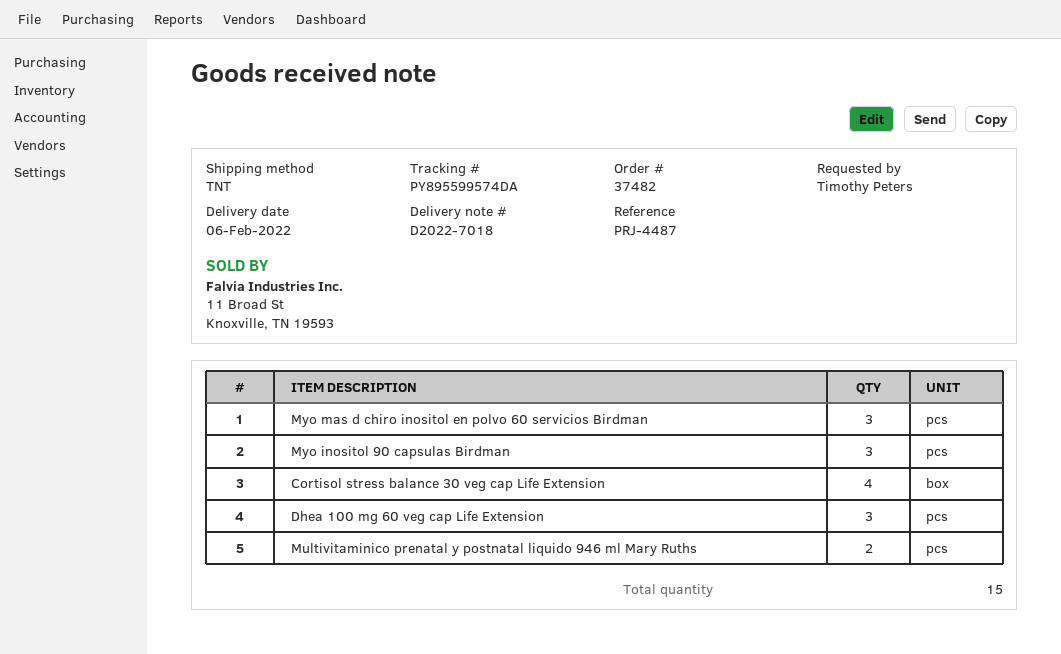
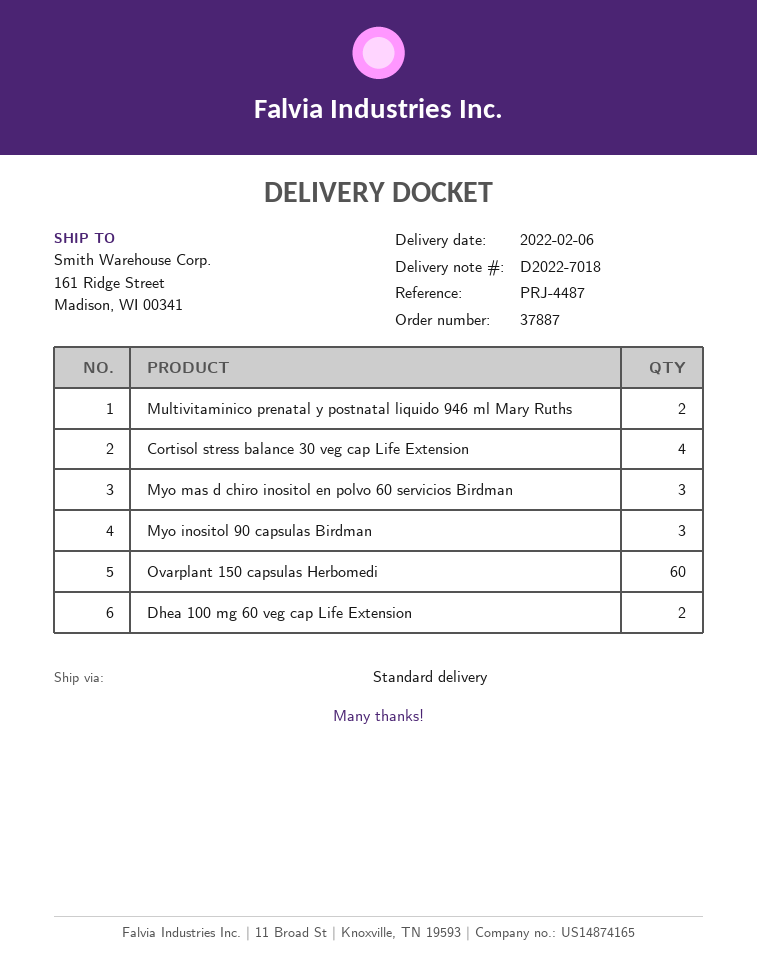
order number: 37482 -> 37887
shipping method: TNT -> standard
Dhea 100 mg 60 veg cap Life Extension: 3 -> 2
Ovarplant 150 capsulas Herbomedi: none -> 60

